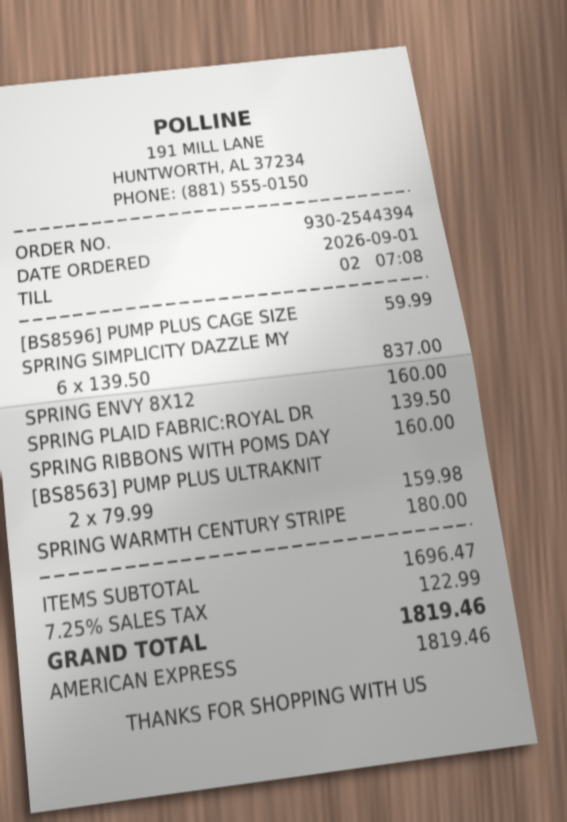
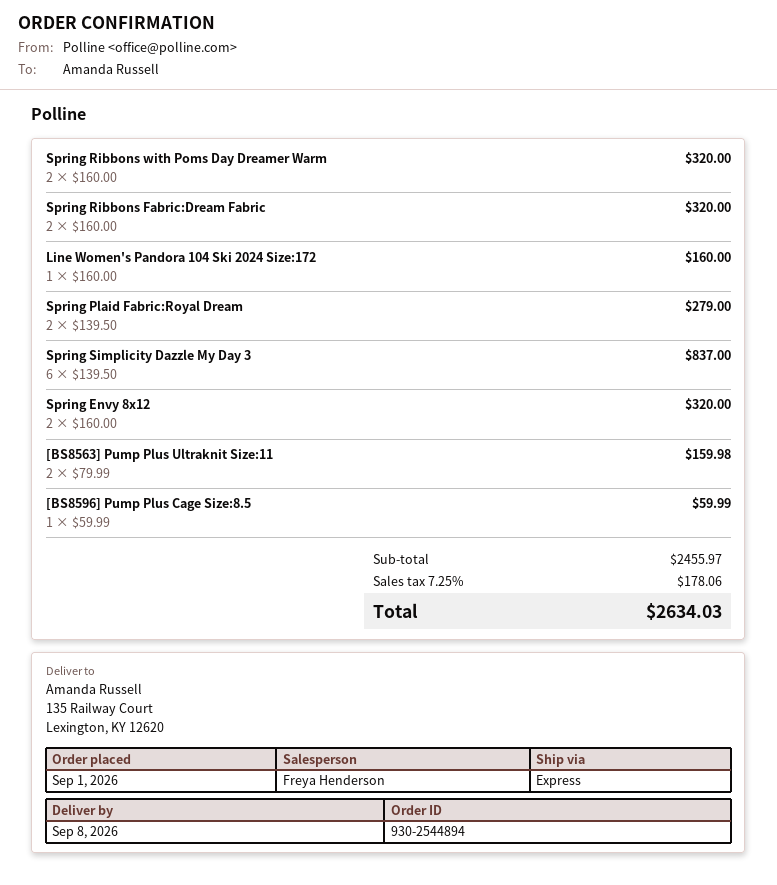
order number: 930-2544394 -> 930-2544894
SPRING ENVY 8X12: 1 x 160.00 = 160.00 -> 2 x 160.00 = 320.00
SPRING PLAID FABRIC:ROYAL DR: 1 x 139.50 = 139.50 -> 2 x 139.50 = 279.00
SPRING RIBBONS WITH POMS DAY: 1 x 160.00 = 160.00 -> 2 x 160.00 = 320.00
SPRING WARMTH CENTURY STRIPE: 1 x 180.00 = 180.00 -> none
Spring Ribbons Fabric:Dream Fabric: none -> 2 x 160.00 = 320.00
Line Women's Pandora 104 Ski 2024 Size:172: none -> 1 x 160.00 = 160.00
subtotal: 1696.47 -> 2455.97
tax: 7.25% = 122.99 -> 7.25% = 178.06
total: 1819.46 -> 2634.03

